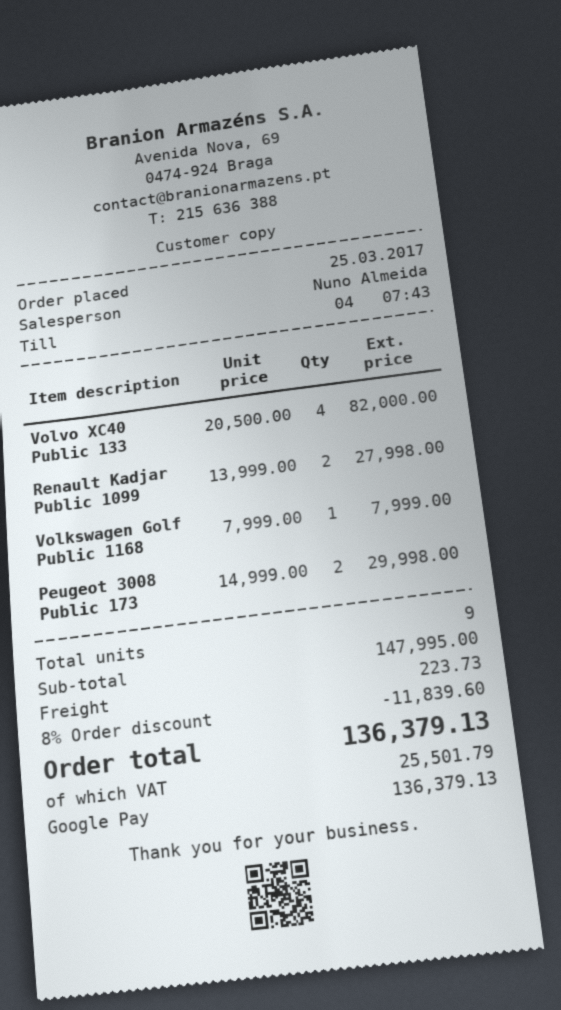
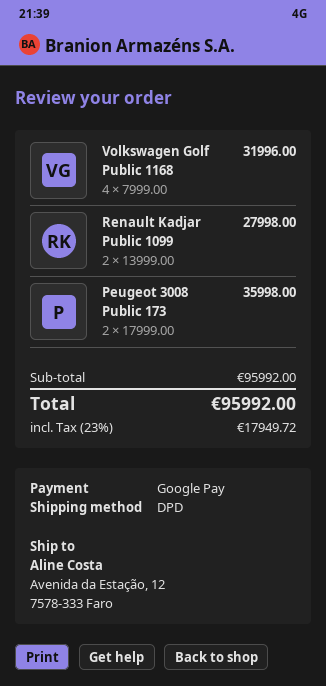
Volvo XC40 Public 133: 4 x 20500.00 = 82000.00 -> none
Volkswagen Golf Public 1168: 1 x 7999.00 = 7999.00 -> 4 x 7999.00 = 31996.00
Peugeot 3008 Public 173: 2 x 14999.00 = 29998.00 -> 2 x 17999.00 = 35998.00
subtotal: 147995.00 -> 95992.00
discount: 8% = 11839.60 -> none
shipping: 223.73 -> none
tax: 25501.79 -> 17949.72
total: 136379.13 -> 95992.00

